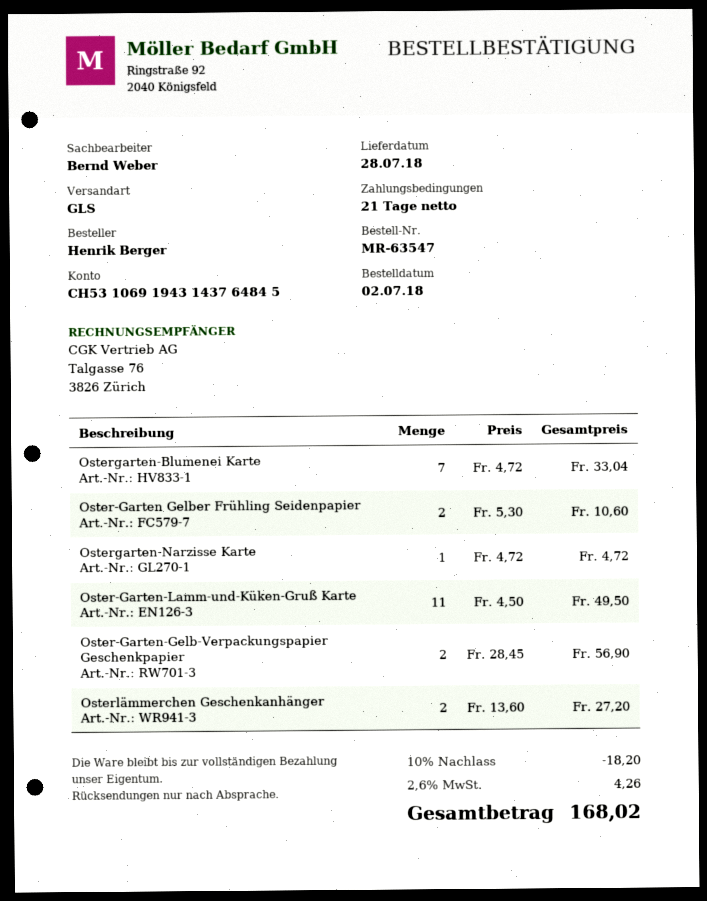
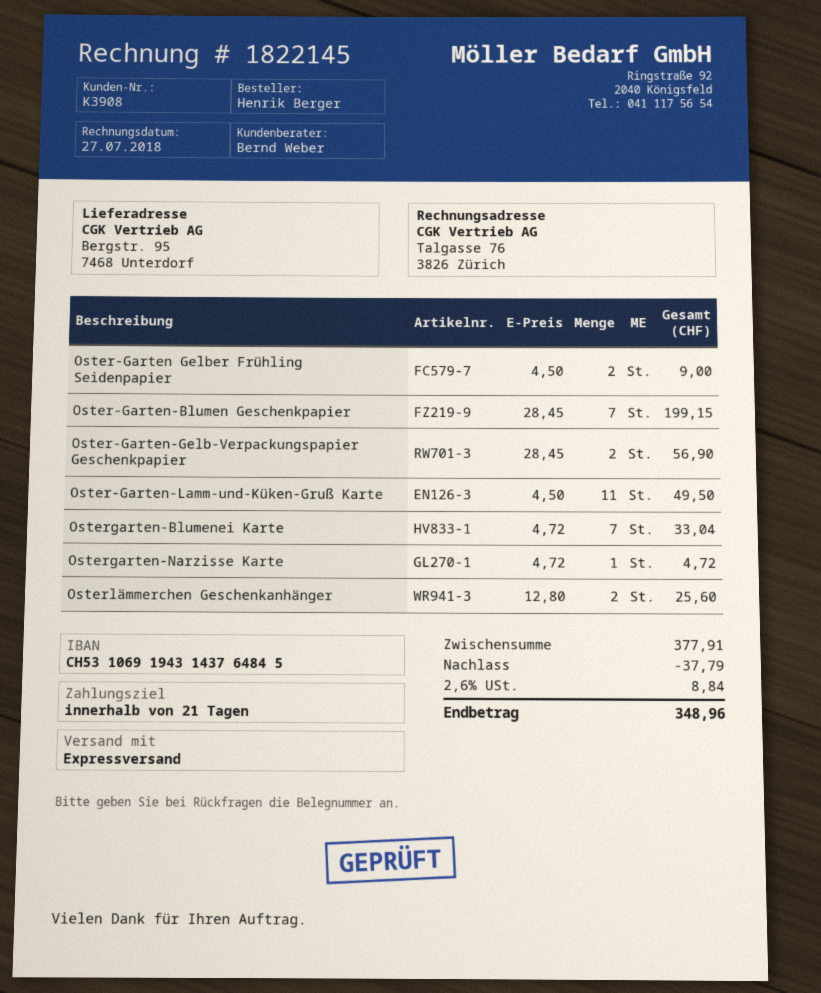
shipping method: GLS -> express
Oster-Garten Gelber Frühling Seidenpapier: 2 x 5.30 = 10.60 -> 2 x 4.50 = 9.00
Osterlämmerchen Geschenkanhänger: 2 x 13.60 = 27.20 -> 2 x 12.80 = 25.60
Oster-Garten-Blumen Geschenkpapier: none -> 7 x 28.45 = 199.15
discount: 18.20 -> 37.79
tax: 2.6% = 4.26 -> 2.6% = 8.84
total: 168.02 -> 348.96

